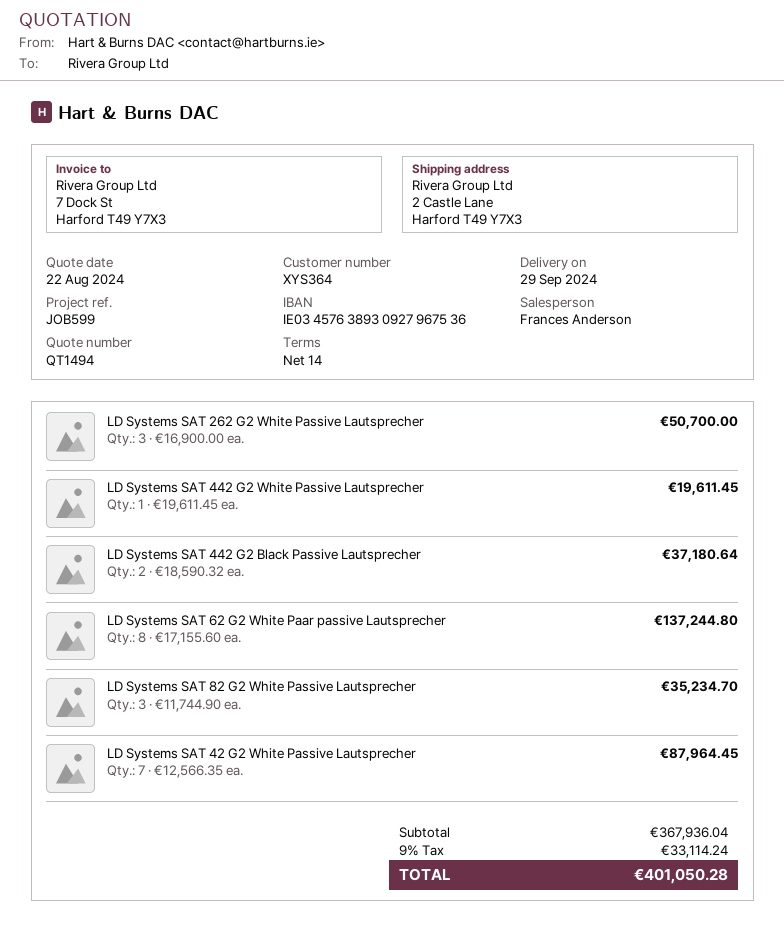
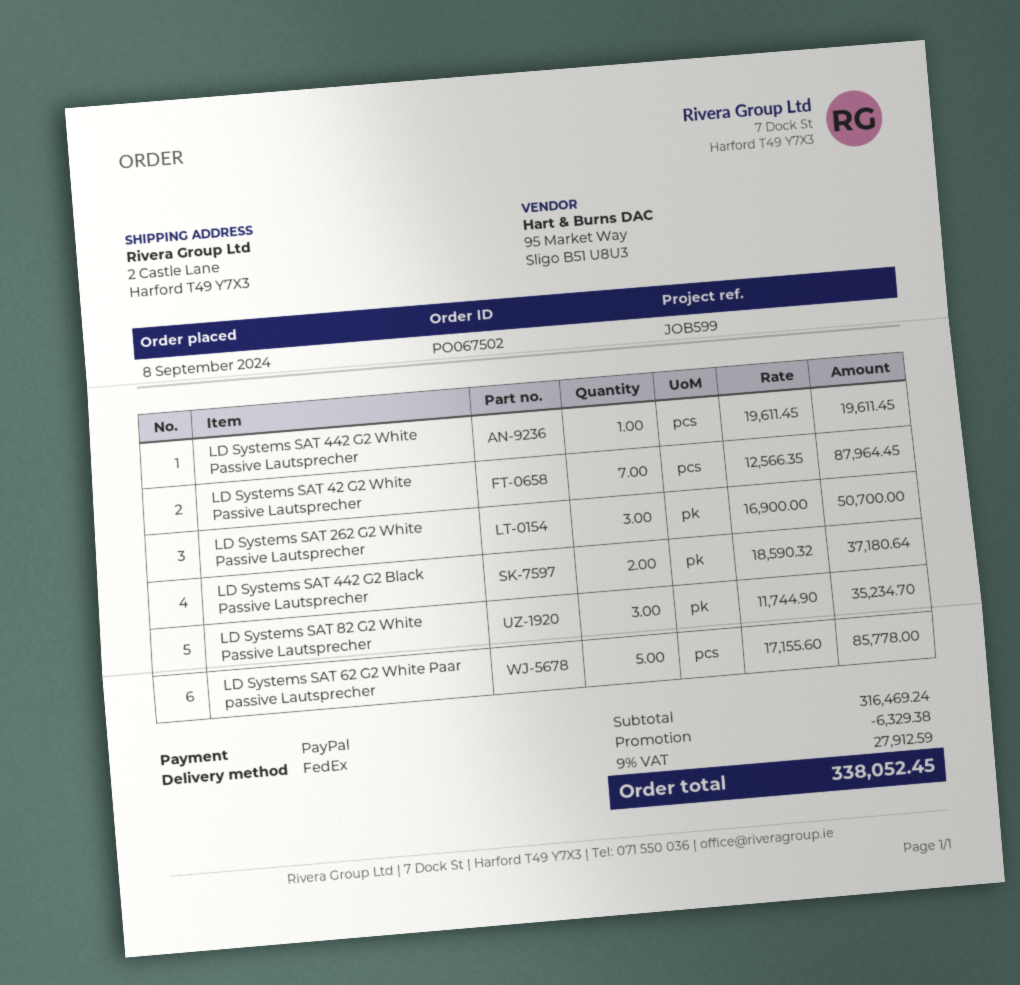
LD Systems SAT 62 G2 White Paar passive Lautsprecher: 8 x 17155.60 = 137244.80 -> 5 x 17155.60 = 85778.00
subtotal: 367936.04 -> 316469.24
discount: none -> 6329.38
tax: 9% = 33114.24 -> 9% = 27912.59
total: 401050.28 -> 338052.45

